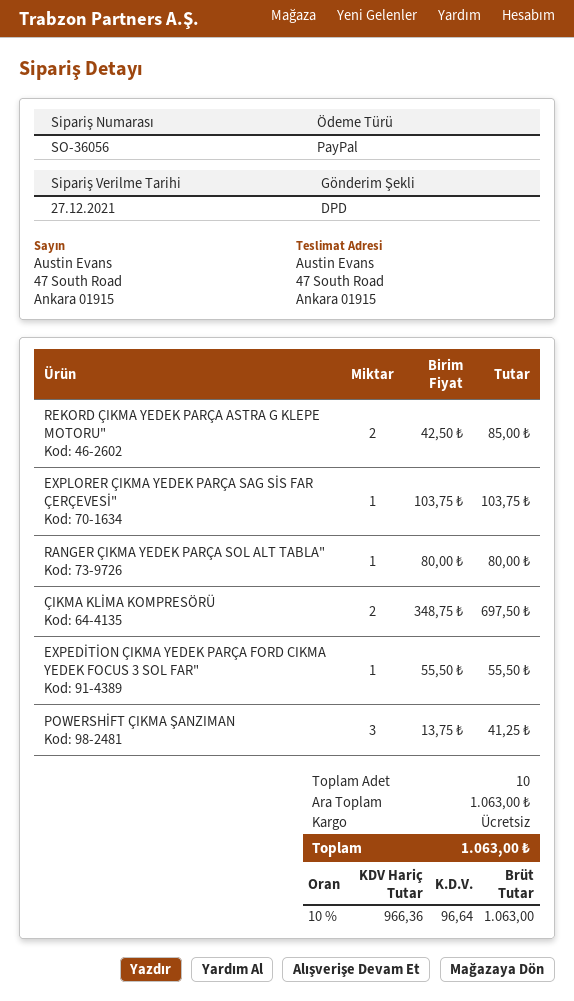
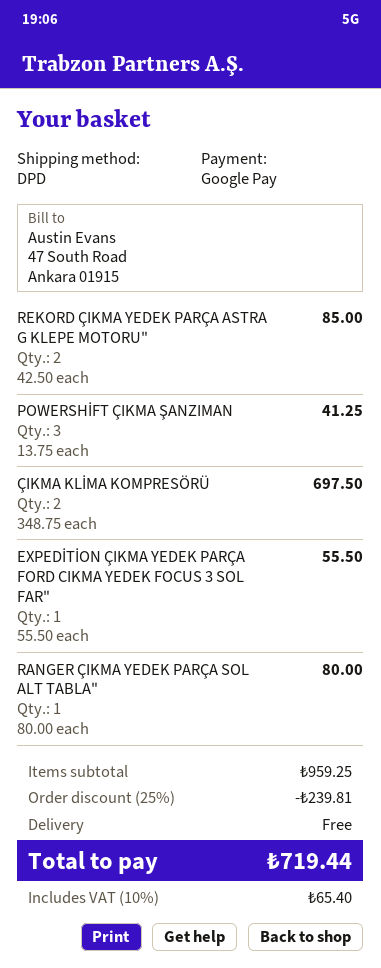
payment method: PayPal -> Google Pay
EXPLORER ÇIKMA YEDEK PARÇA SAG SİS FAR ÇERÇEVESİ": 1 x 103.75 = 103.75 -> none
subtotal: 1063.00 -> 959.25
discount: none -> 25% = 239.81
tax: 10% = 96.64 -> 10% = 65.40
total: 1063.00 -> 719.44

